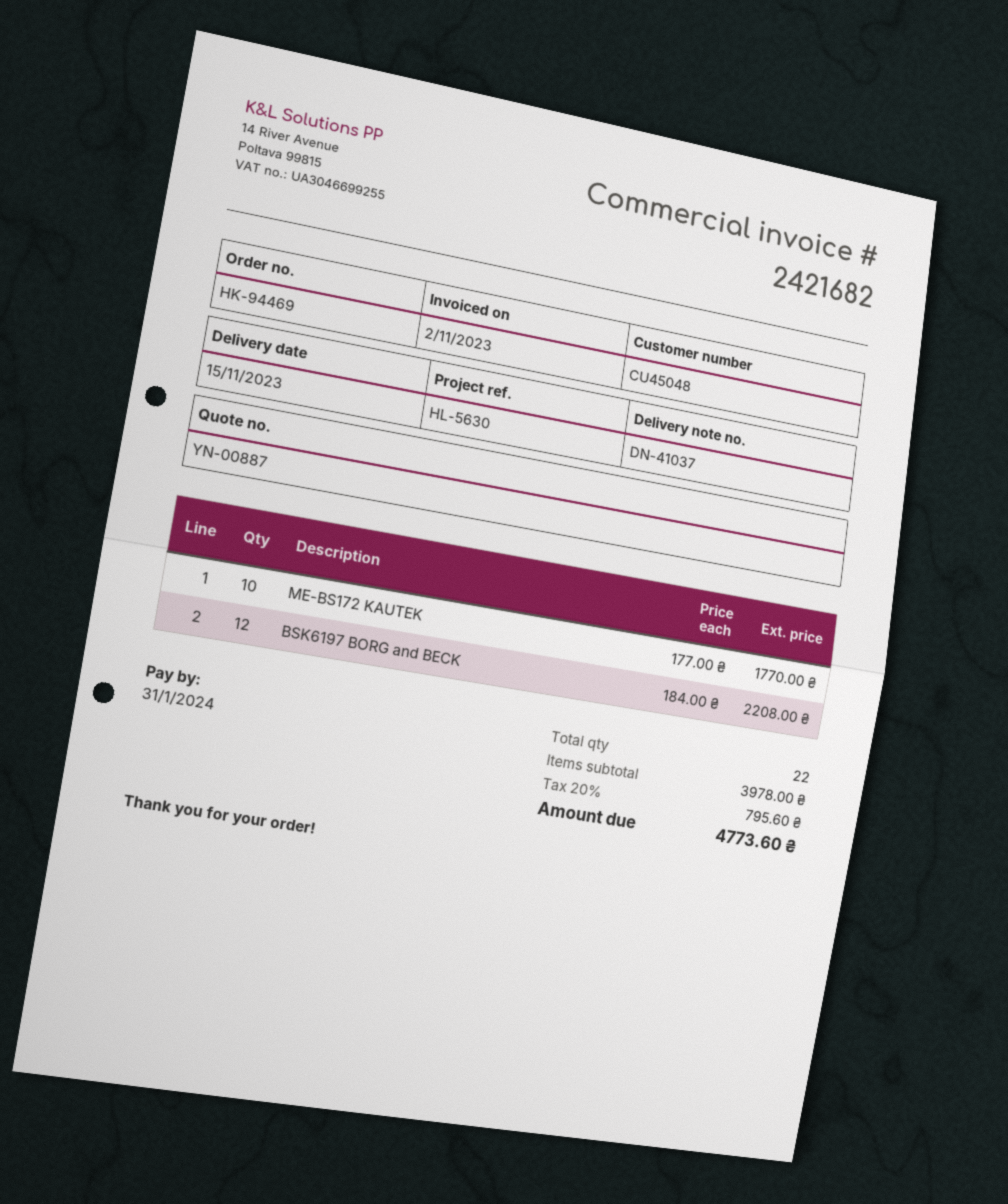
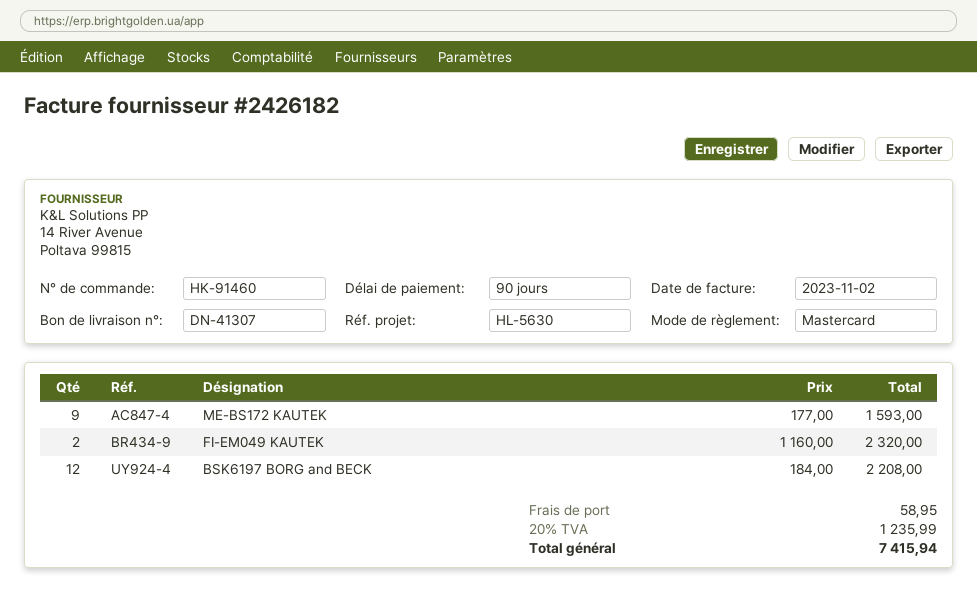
order number: HK-94469 -> HK-91460
delivery note number: DN-41037 -> DN-41307
invoice number: 2421682 -> 2426182
ME-BS172 KAUTEK: 10 x 177.00 = 1770.00 -> 9 x 177.00 = 1593.00
FI-EM049 KAUTEK: none -> 2 x 1160.00 = 2320.00
shipping: none -> 58.95
tax: 20% = 795.60 -> 20% = 1235.99
total: 4773.60 -> 7415.94

